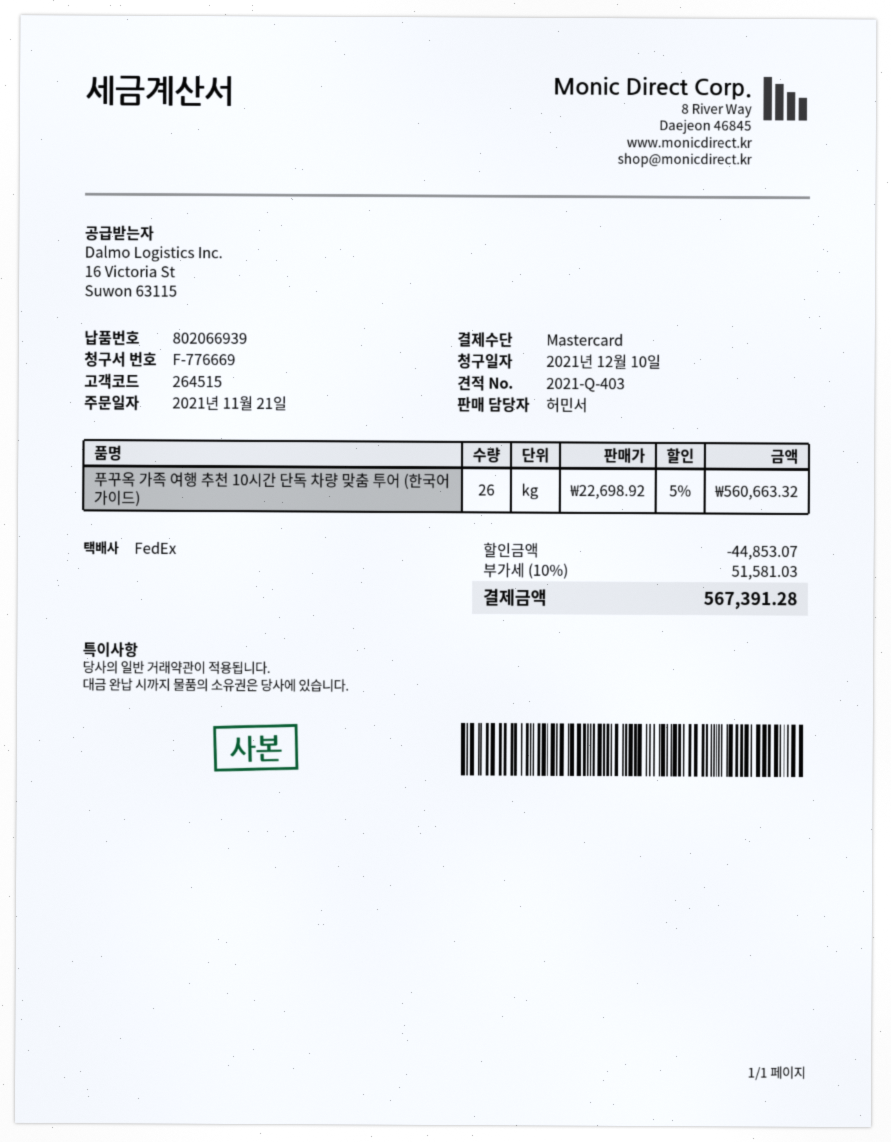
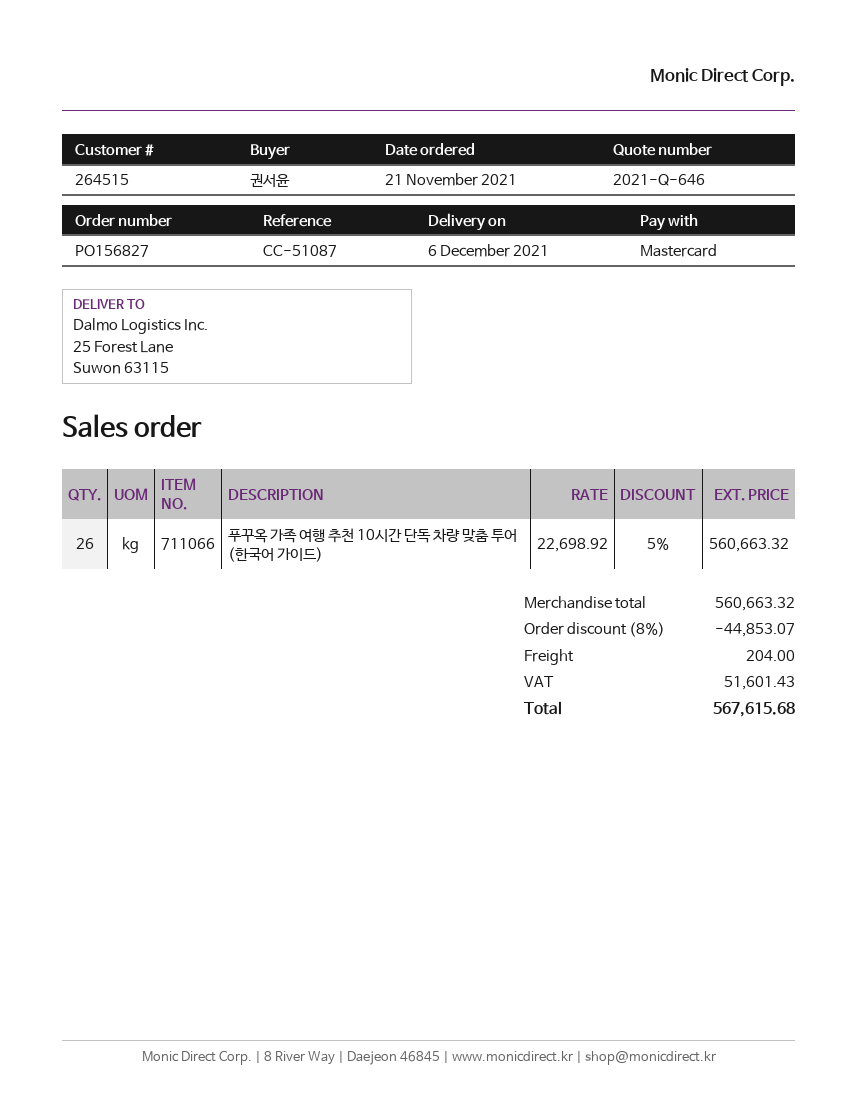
quote number: 2021-Q-403 -> 2021-Q-646
shipping: none -> 204.00
tax: 51581.03 -> 51601.43
total: 567391.28 -> 567615.68

